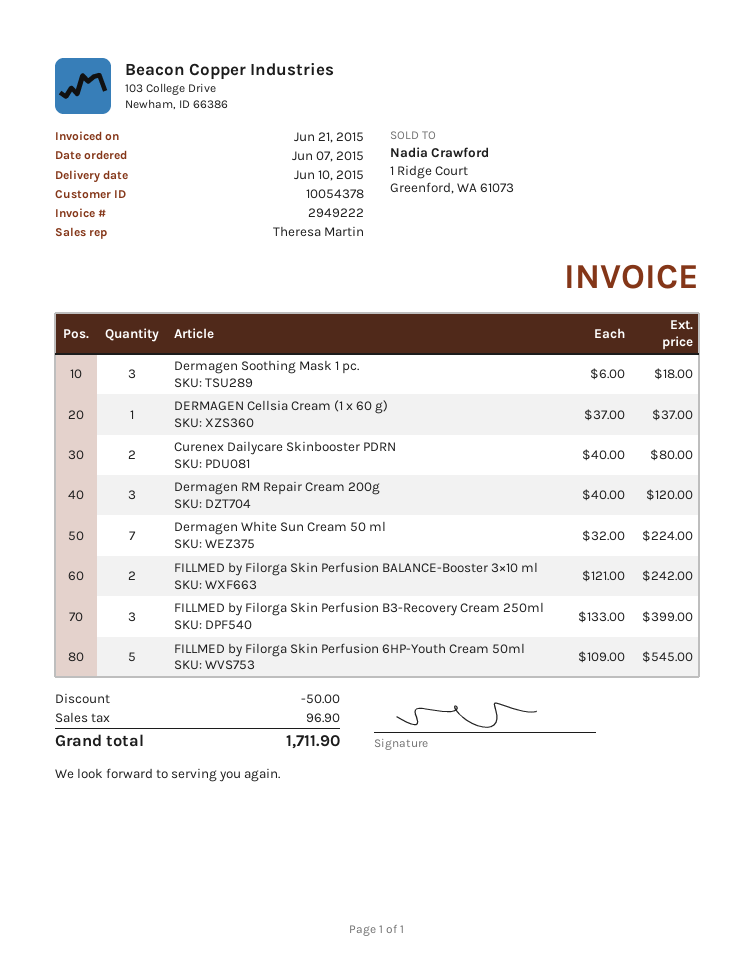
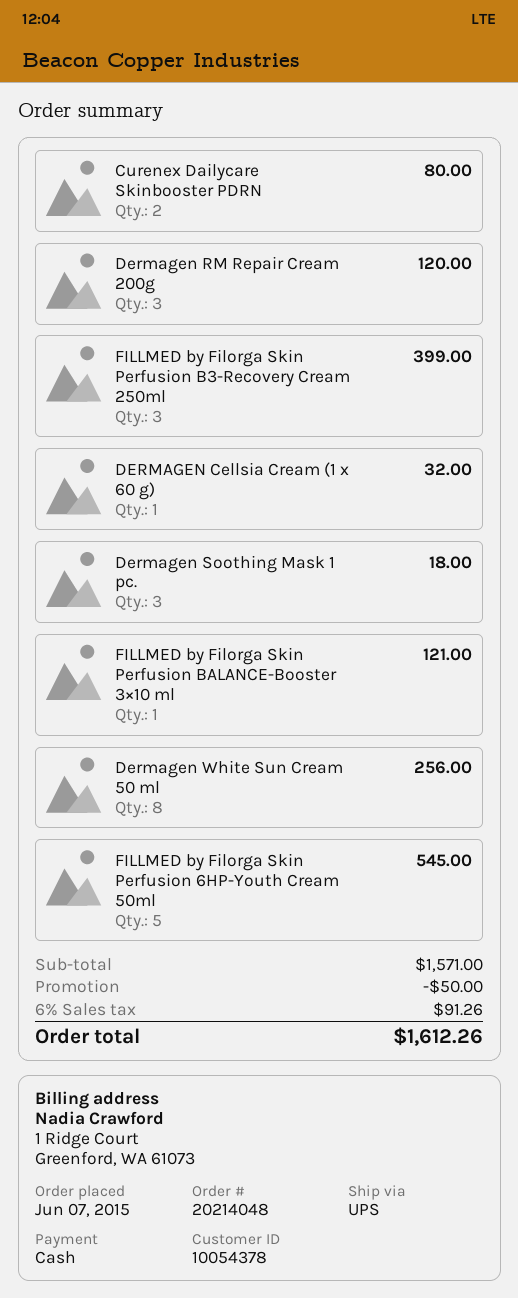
DERMAGEN Cellsia Cream (1 x 60 g): 1 for 37.00 -> 1 for 32.00
Dermagen White Sun Cream 50 ml: 7 for 224.00 -> 8 for 256.00
FILLMED by Filorga Skin Perfusion BALANCE-Booster 3×10 ml: 2 for 242.00 -> 1 for 121.00
tax: 96.90 -> 91.26
total: 1711.90 -> 1612.26

